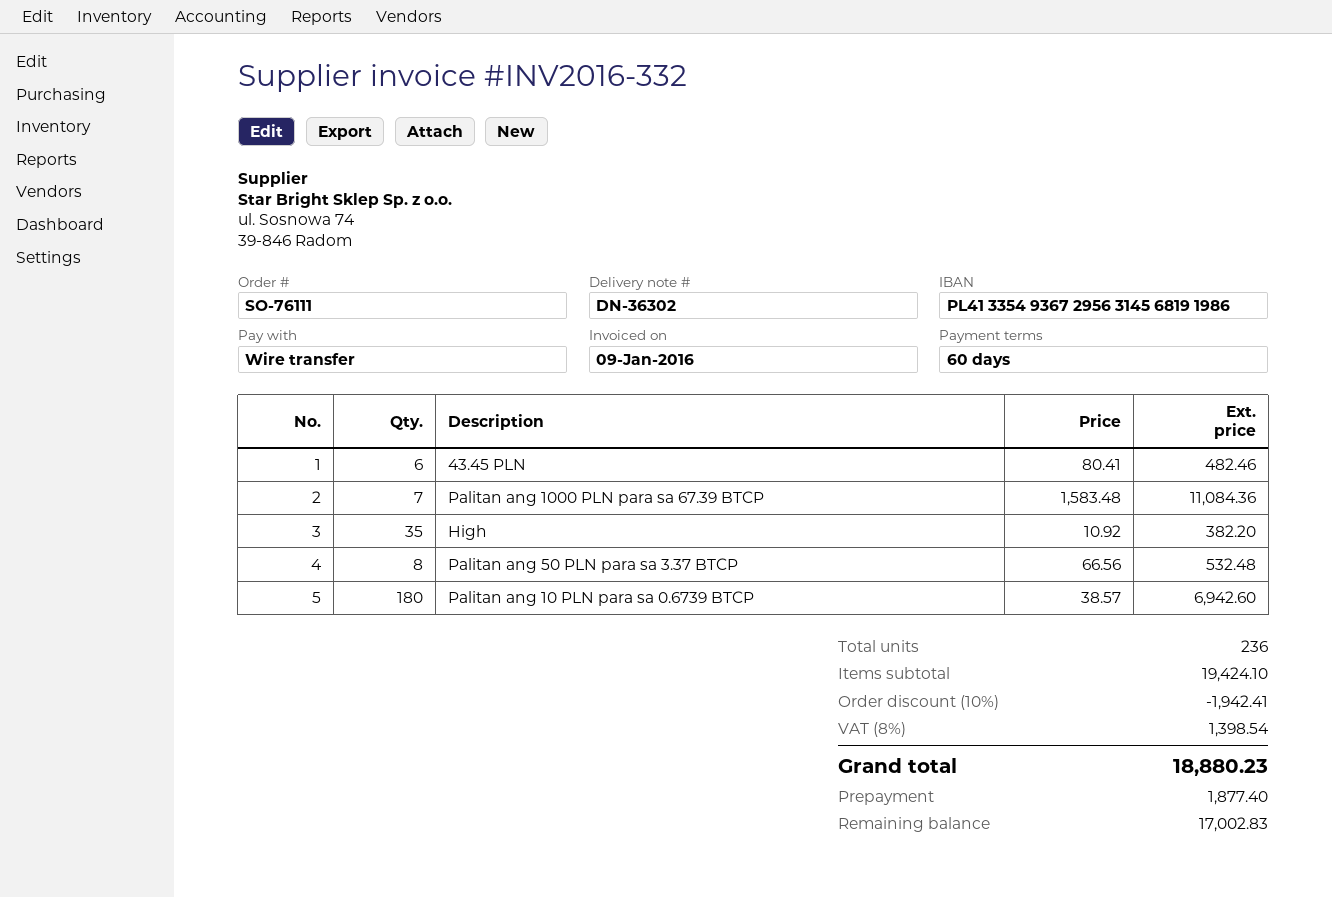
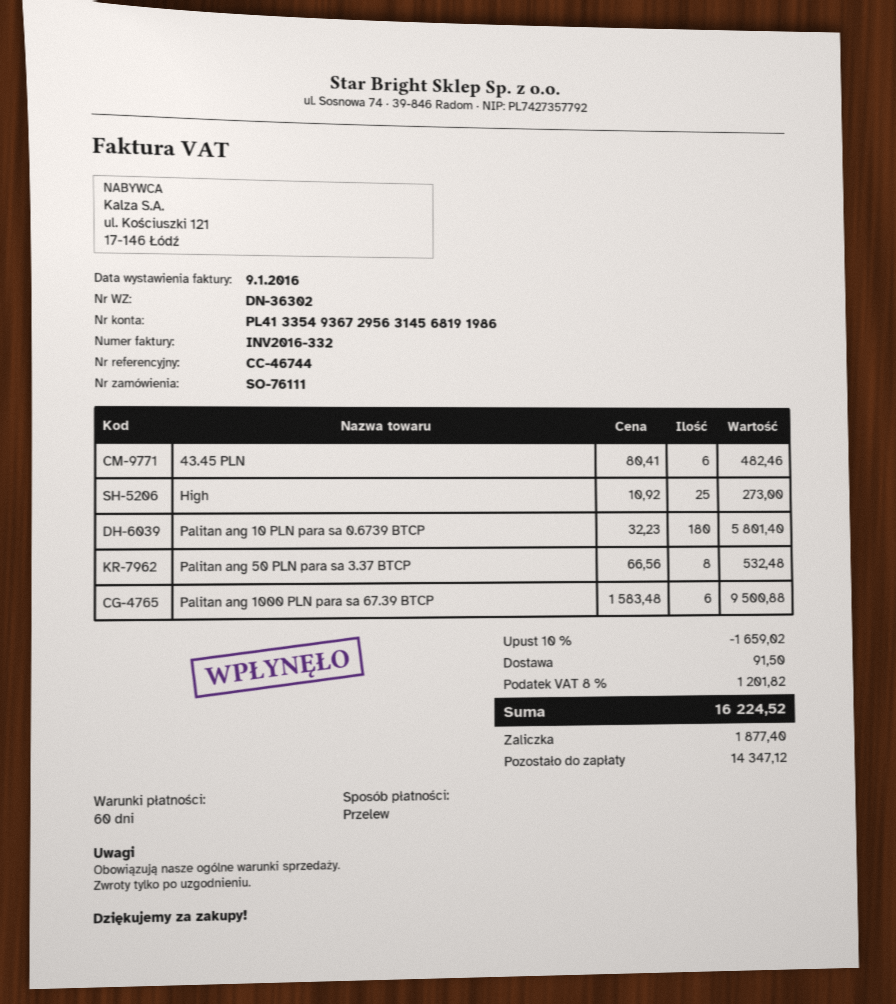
Palitan ang 1000 PLN para sa 67.39 BTCP: 7 x 1583.48 = 11084.36 -> 6 x 1583.48 = 9500.88
High: 35 x 10.92 = 382.20 -> 25 x 10.92 = 273.00
Palitan ang 10 PLN para sa 0.6739 BTCP: 180 x 38.57 = 6942.60 -> 180 x 32.23 = 5801.40
discount: 10% = 1942.41 -> 10% = 1659.02
shipping: none -> 91.50
tax: 8% = 1398.54 -> 8% = 1201.82
total: 18880.23 -> 16224.52
balance: 17002.83 -> 14347.12

